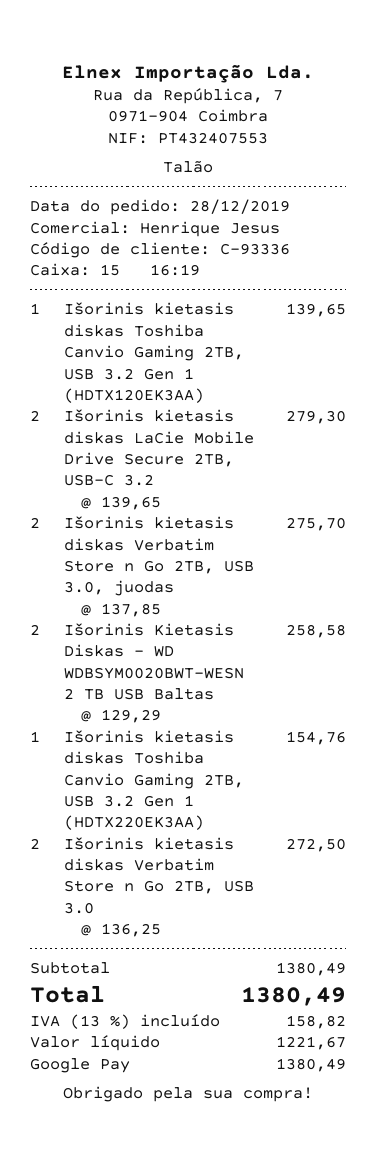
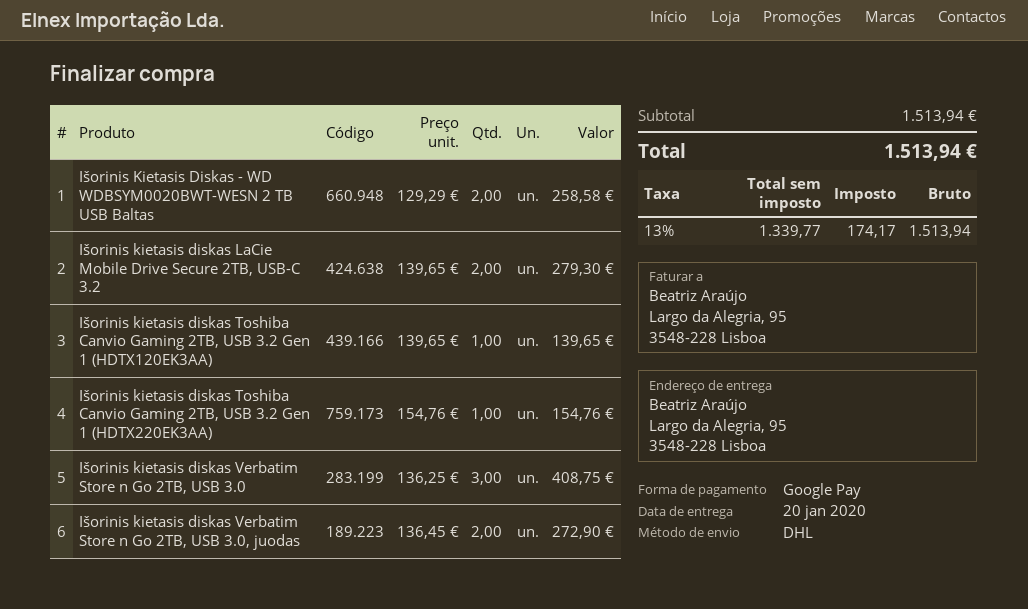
Išorinis kietasis diskas Verbatim Store n Go 2TB, USB 3.0, juodas: 2 x 137.85 = 275.70 -> 2 x 136.45 = 272.90
Išorinis kietasis diskas Verbatim Store n Go 2TB, USB 3.0: 2 x 136.25 = 272.50 -> 3 x 136.25 = 408.75
subtotal: 1380.49 -> 1513.94
net: 1221.67 -> 1339.77
tax: 13% = 158.82 -> 13% = 174.17
total: 1380.49 -> 1513.94

